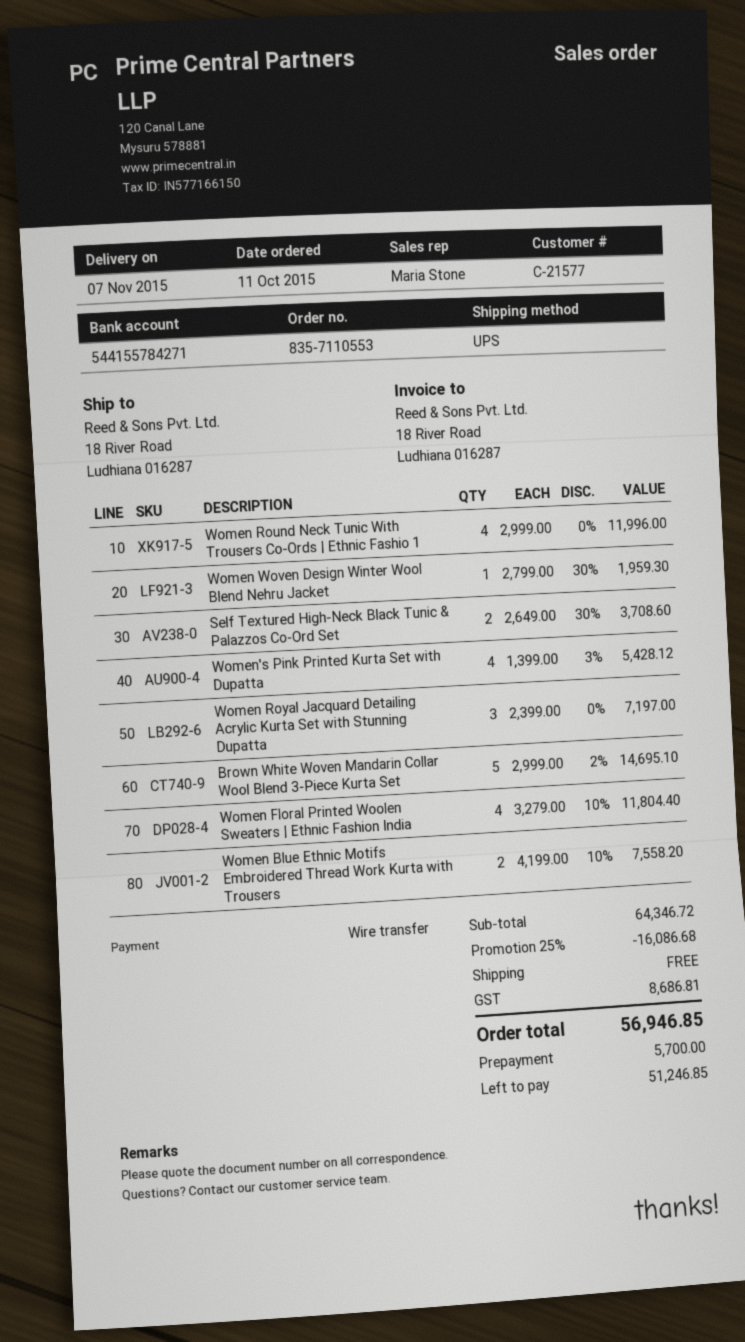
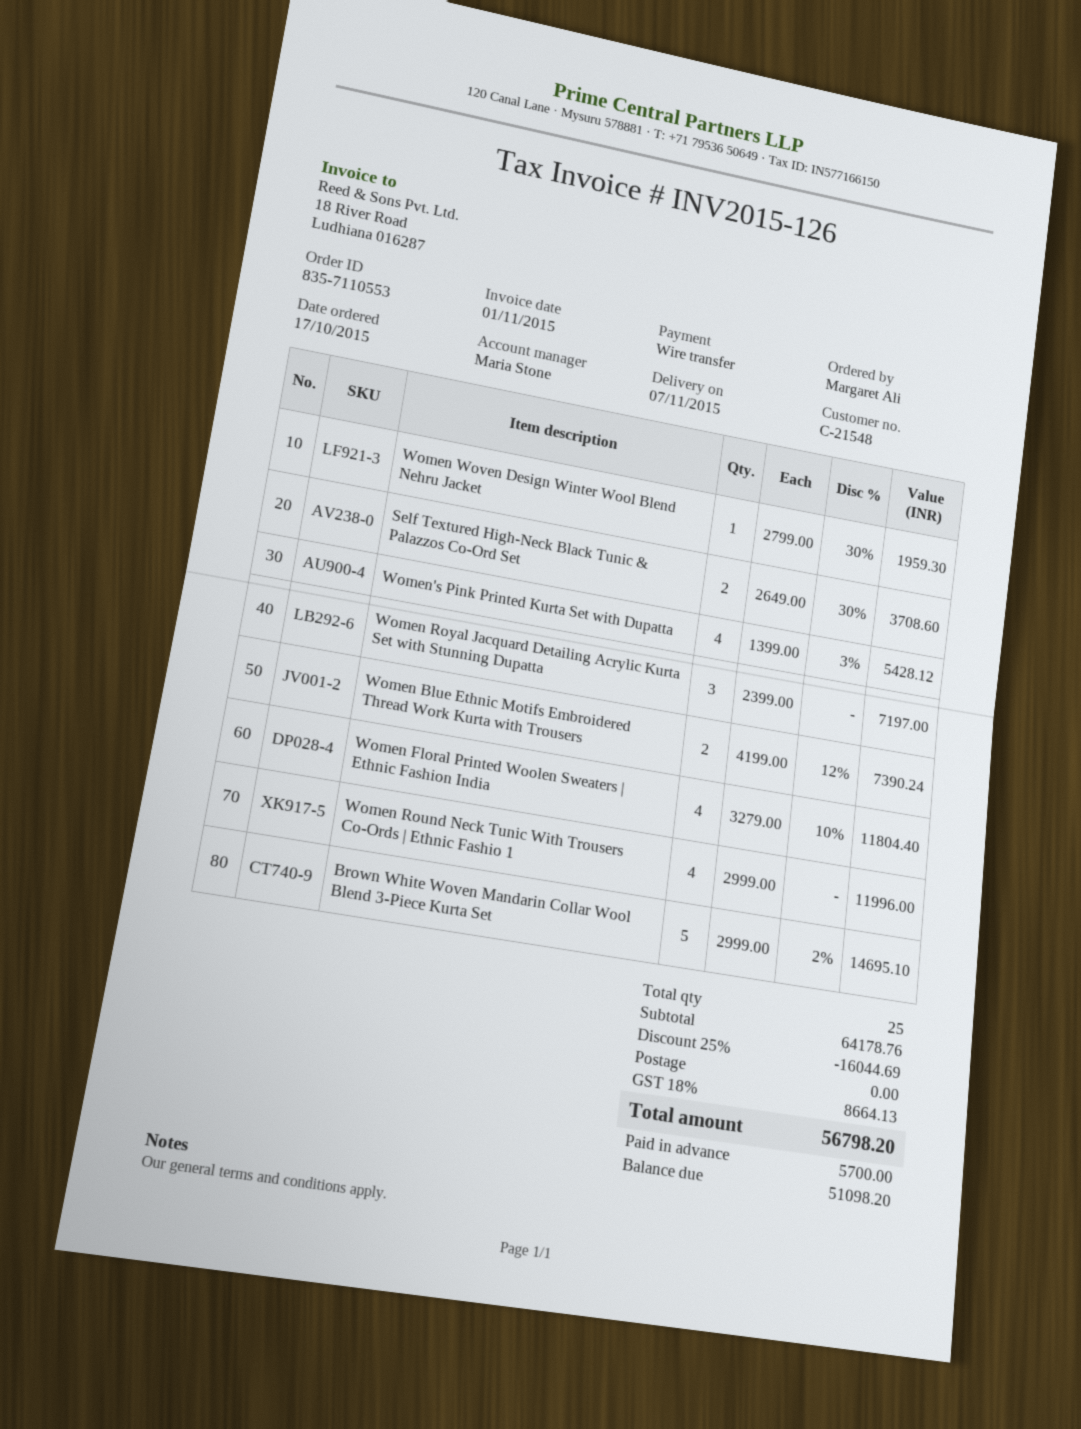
order date: 2015-10-11 -> 2015-10-17
customer number: C-21577 -> C-21548
Women Blue Ethnic Motifs Embroidered Thread Work Kurta with Trousers: 2 x 4199.00 - 10% = 7558.20 -> 2 x 4199.00 - 12% = 7390.24
subtotal: 64346.72 -> 64178.76
discount: 25% = 16086.68 -> 25% = 16044.69
tax: 8686.81 -> 8664.13
total: 56946.85 -> 56798.20
balance: 51246.85 -> 51098.20

